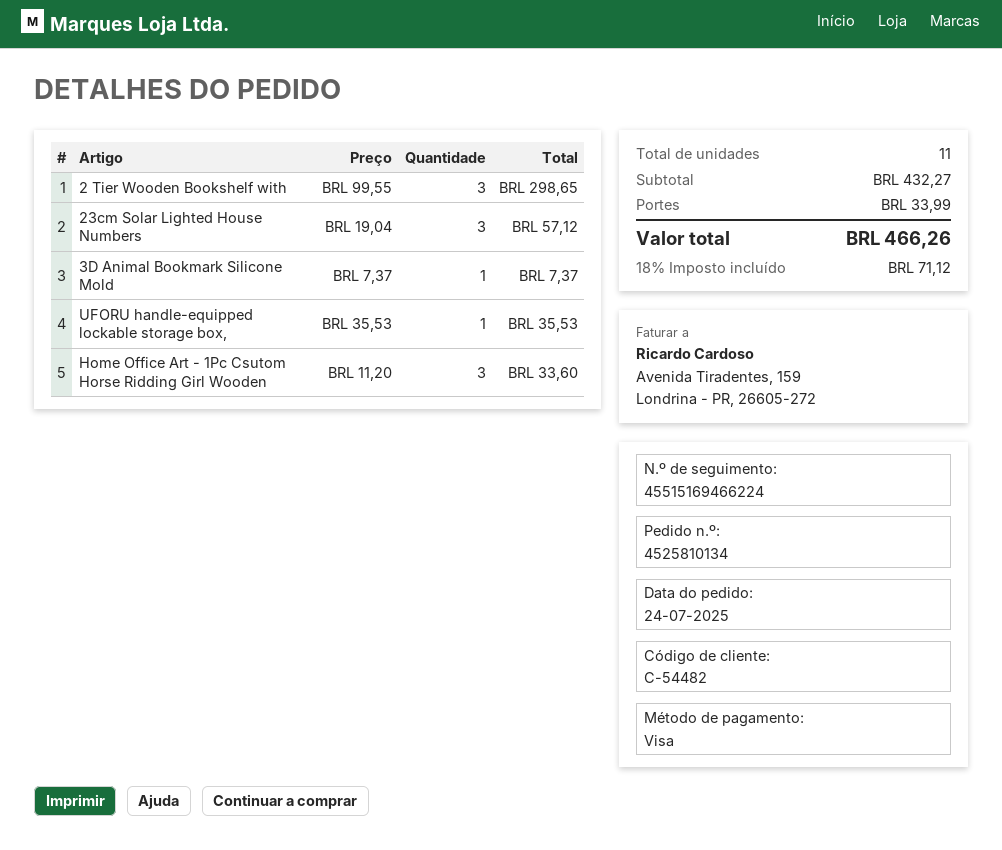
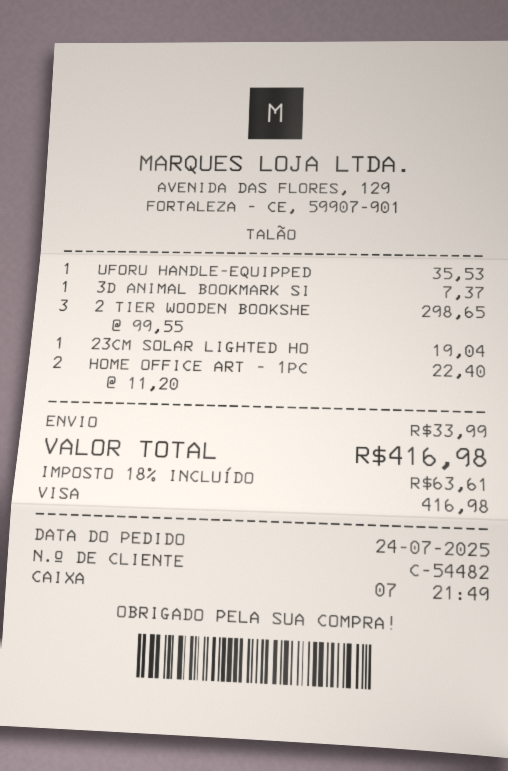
23cm Solar Lighted House Numbers: 3 x 19.04 = 57.12 -> 1 x 19.04 = 19.04
Home Office Art - 1Pc Csutom Horse Ridding Girl Wooden: 3 x 11.20 = 33.60 -> 2 x 11.20 = 22.40
tax: 18% = 71.12 -> 18% = 63.61
total: 466.26 -> 416.98

